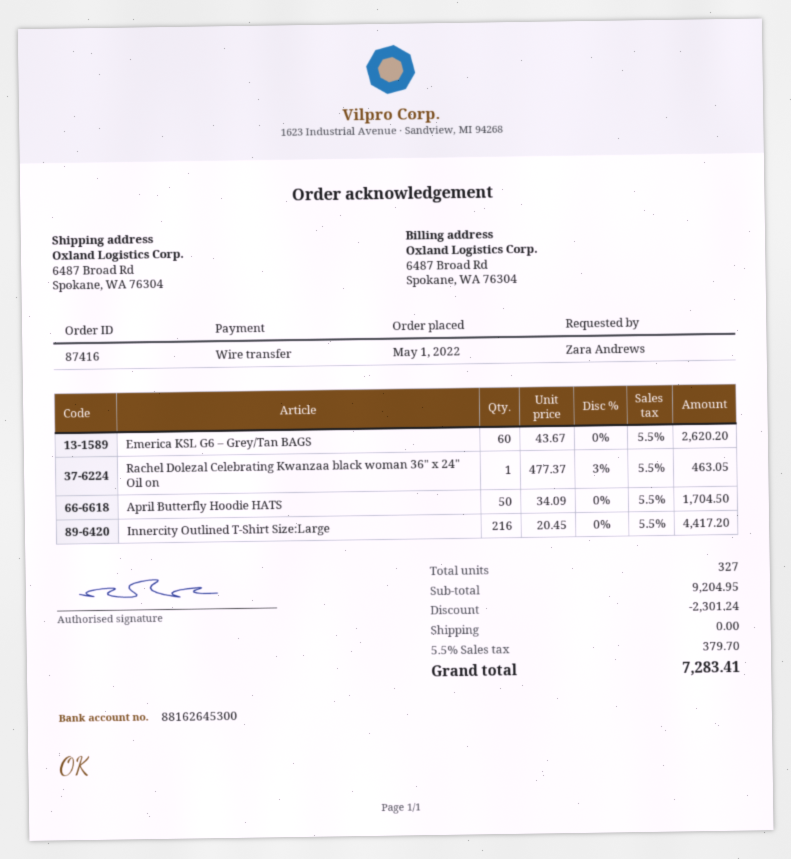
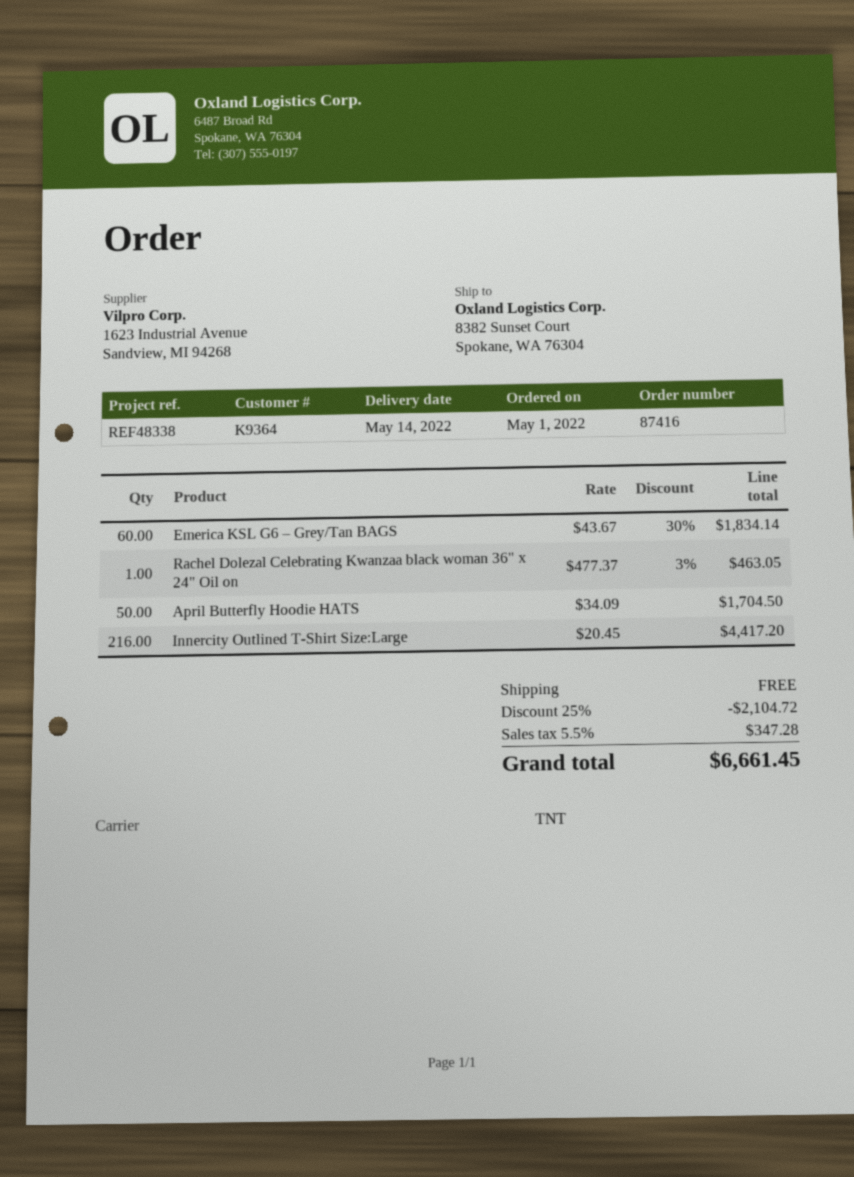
ship to: 6487 Broad Rd, Spokane, WA 76304 -> 8382 Sunset Court, Spokane, WA 76304
Emerica KSL G6 – Grey/Tan BAGS: 60 x 43.67 = 2620.20 -> 60 x 43.67 - 30% = 1834.14
discount: 2301.24 -> 2104.72
tax: 5.5% = 379.70 -> 5.5% = 347.28
total: 7283.41 -> 6661.45

